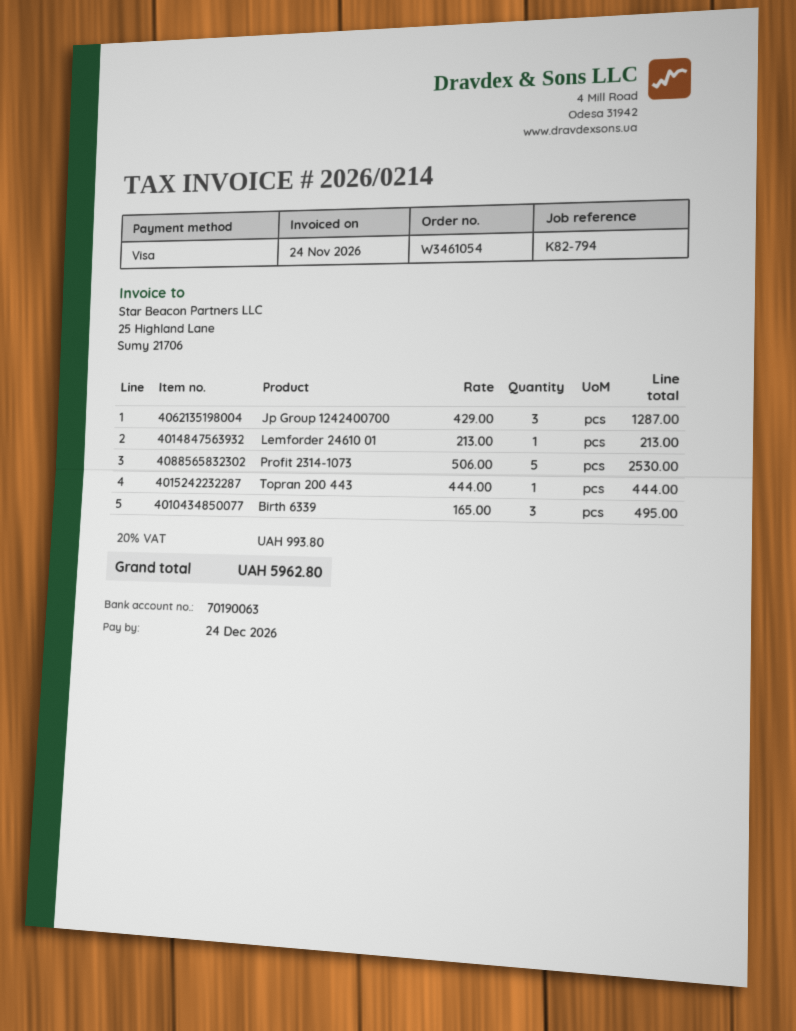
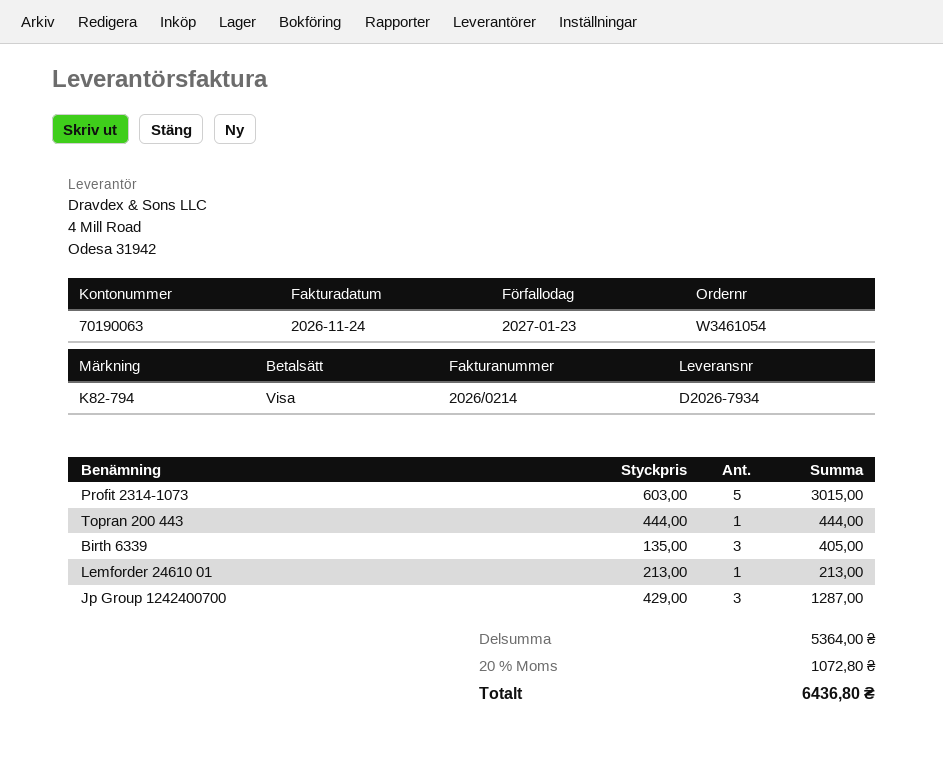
due date: 2026-12-24 -> 2027-01-23
Profit 2314-1073: 5 x 506.00 = 2530.00 -> 5 x 603.00 = 3015.00
Birth 6339: 3 x 165.00 = 495.00 -> 3 x 135.00 = 405.00
tax: 20% = 993.80 -> 20% = 1072.80
total: 5962.80 -> 6436.80

